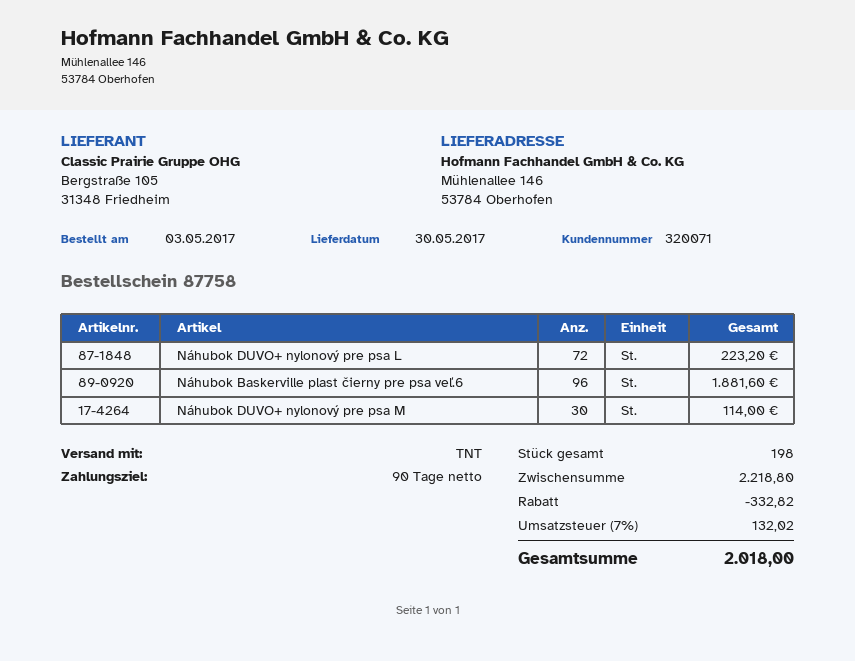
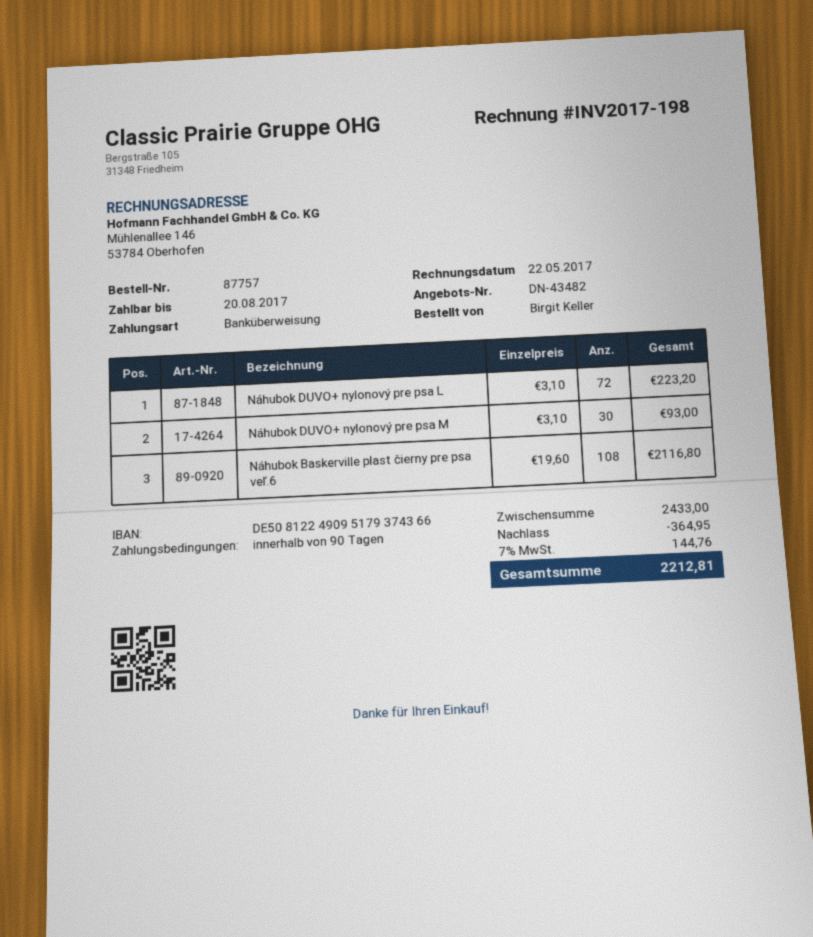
order number: 87758 -> 87757
Náhubok Baskerville plast čierny pre psa veľ.6: 96 for 1881.60 -> 108 for 2116.80
Náhubok DUVO+ nylonový pre psa M: 30 for 114.00 -> 30 for 93.00
subtotal: 2218.80 -> 2433.00
discount: 332.82 -> 364.95
tax: 7% = 132.02 -> 7% = 144.76
total: 2018.00 -> 2212.81

